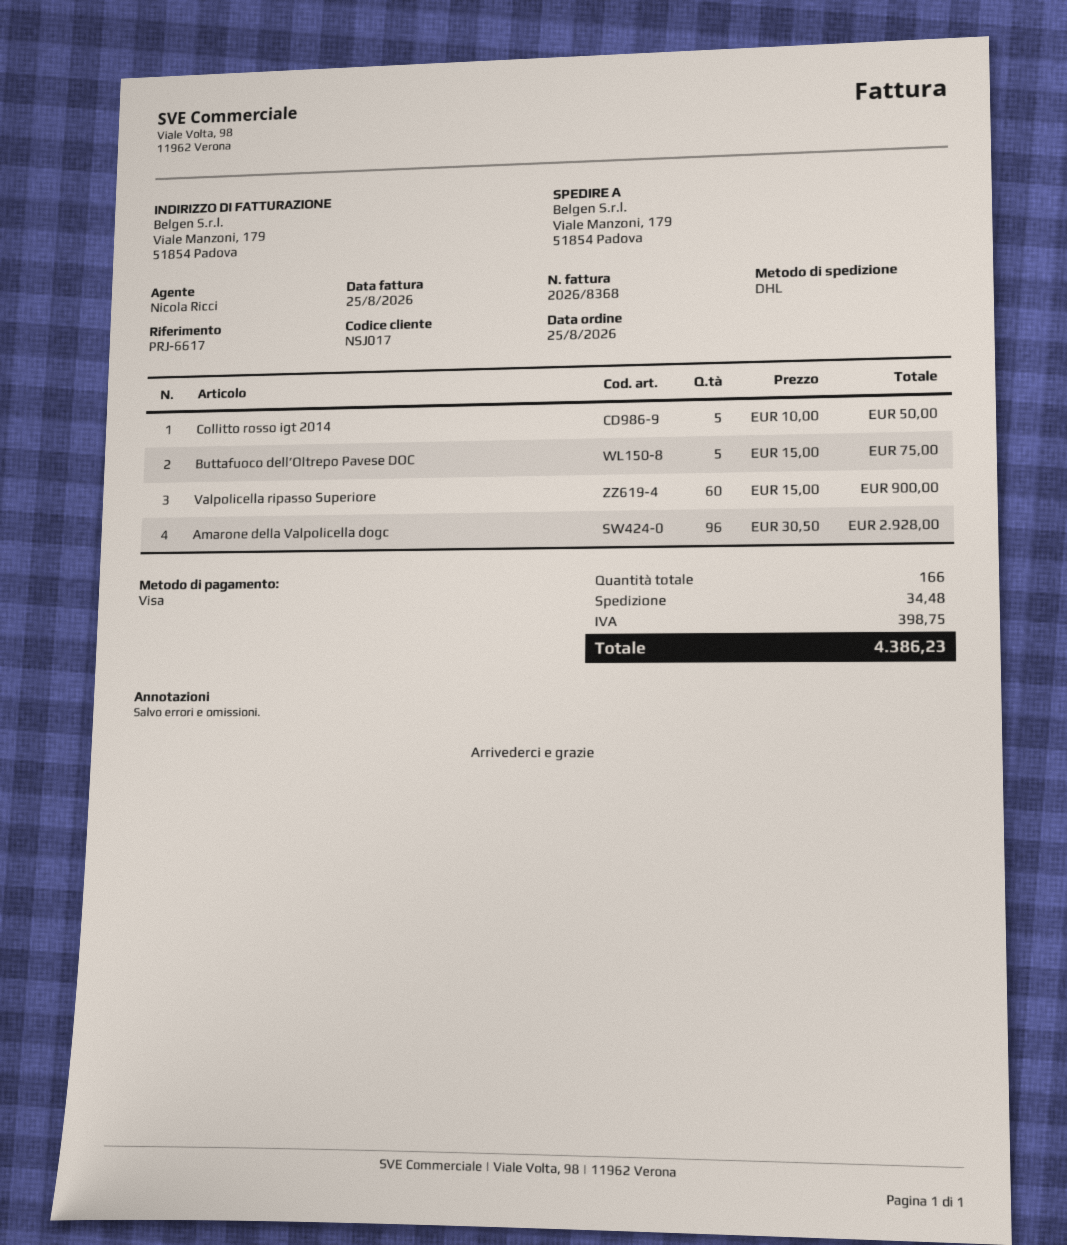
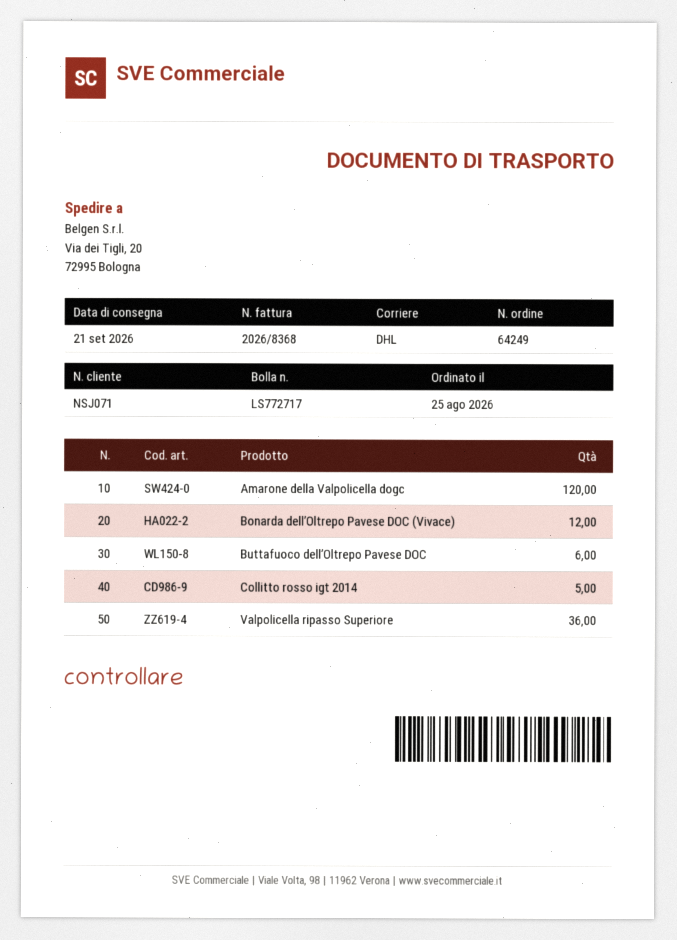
customer number: NSJ017 -> NSJ071
ship to: Viale Manzoni, 179, 51854 Padova -> Via dei Tigli, 20, 72995 Bologna
Buttafuoco dell’Oltrepo Pavese DOC: 5 -> 6
Valpolicella ripasso Superiore: 60 -> 36
Amarone della Valpolicella dogc: 96 -> 120
Bonarda dell’Oltrepo Pavese DOC (Vivace): none -> 12

